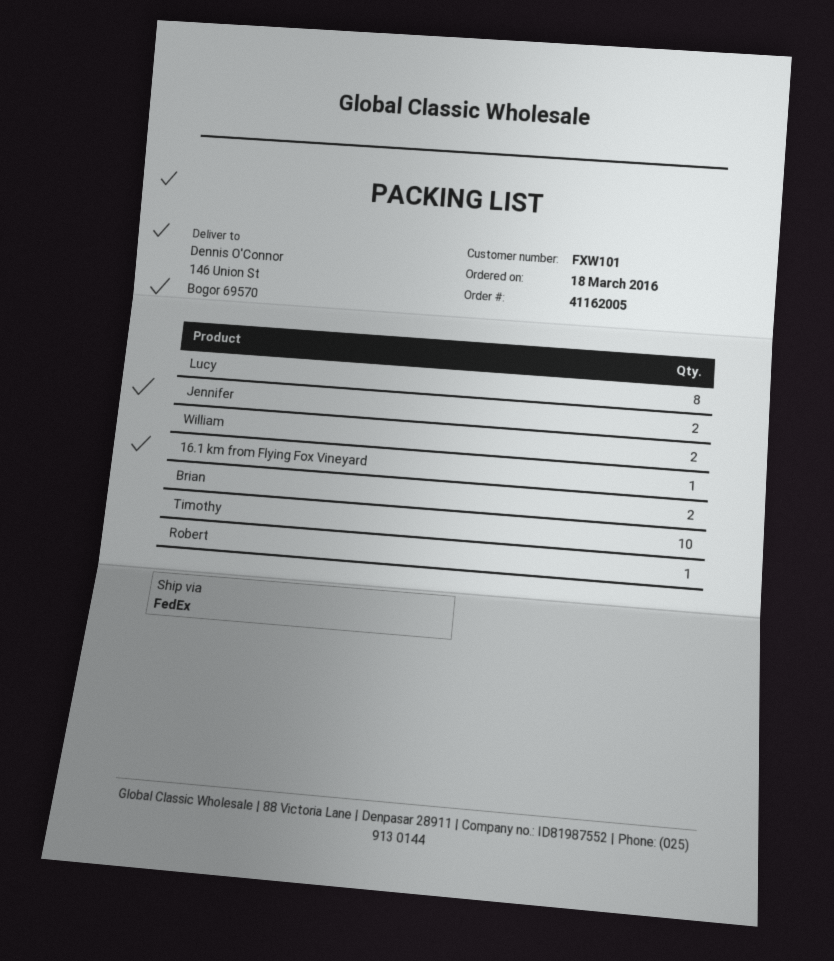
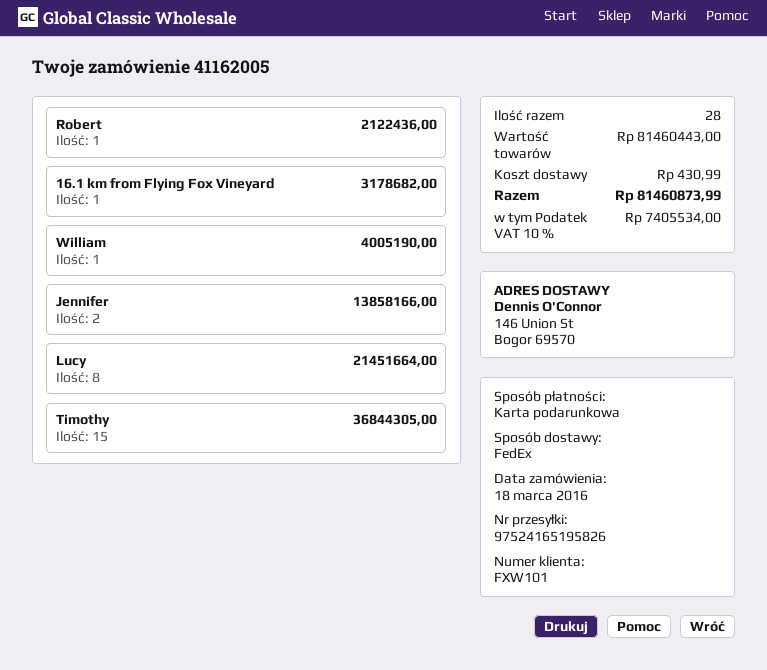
William: 2 -> 1
Brian: 2 -> none
Timothy: 10 -> 15

